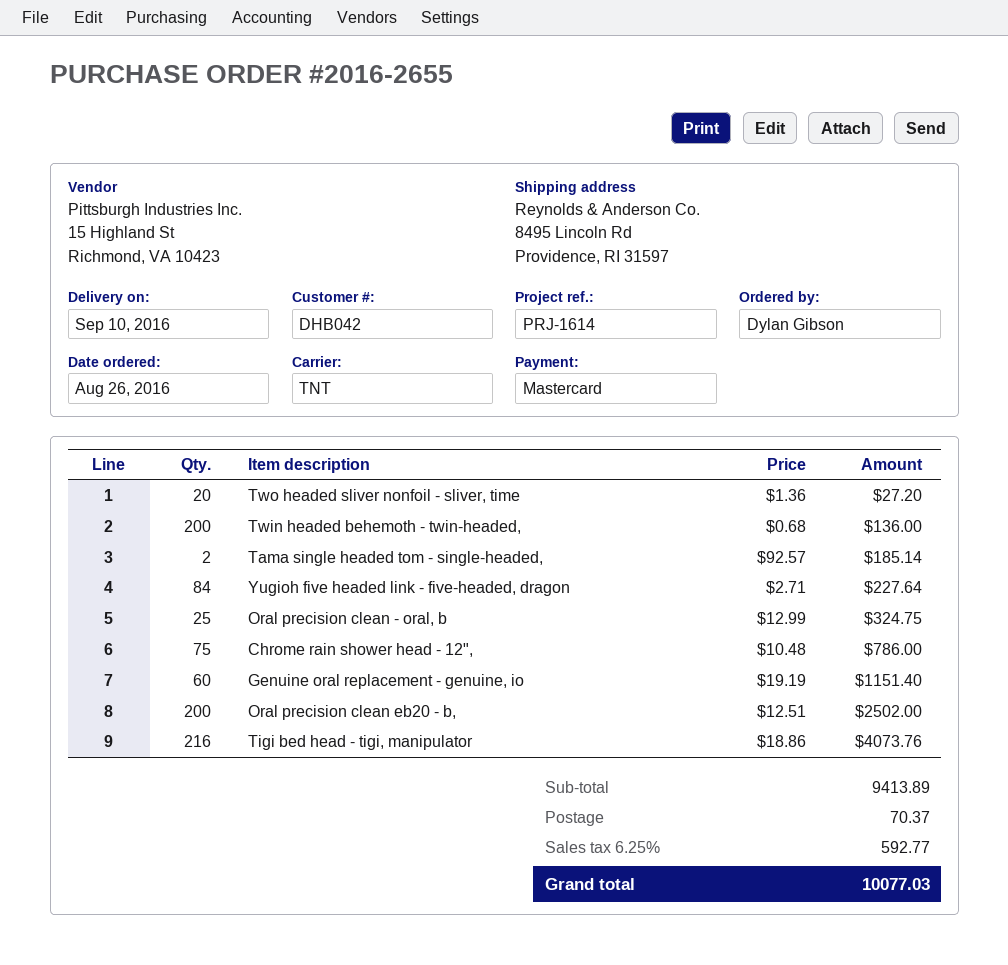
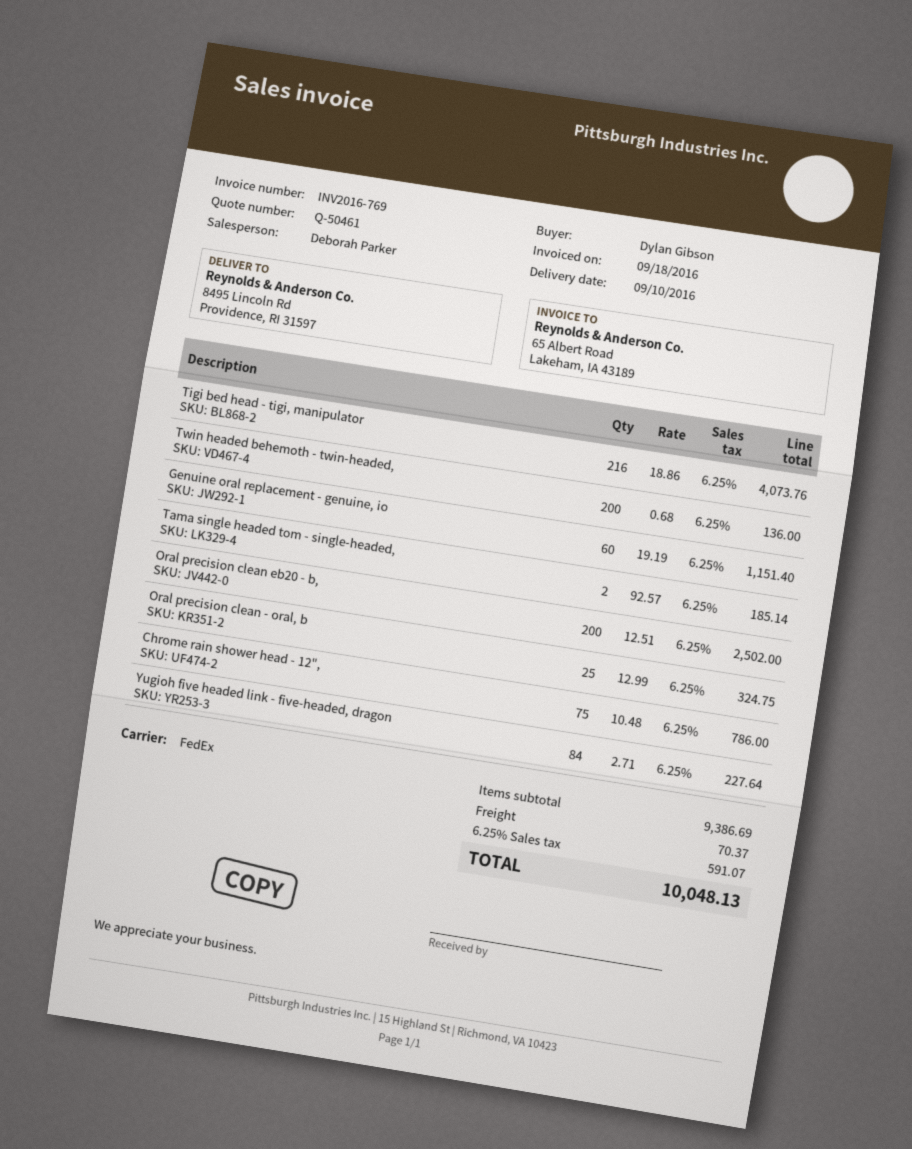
shipping method: TNT -> FedEx
Two headed sliver nonfoil - sliver, time: 20 x 1.36 = 27.20 -> none
subtotal: 9413.89 -> 9386.69
tax: 6.25% = 592.77 -> 6.25% = 591.07
total: 10077.03 -> 10048.13

